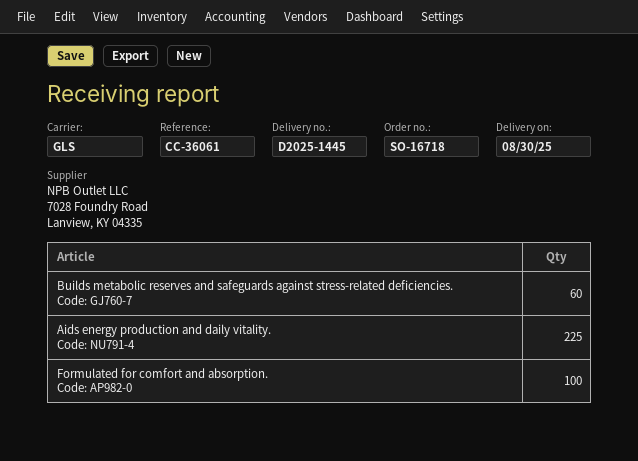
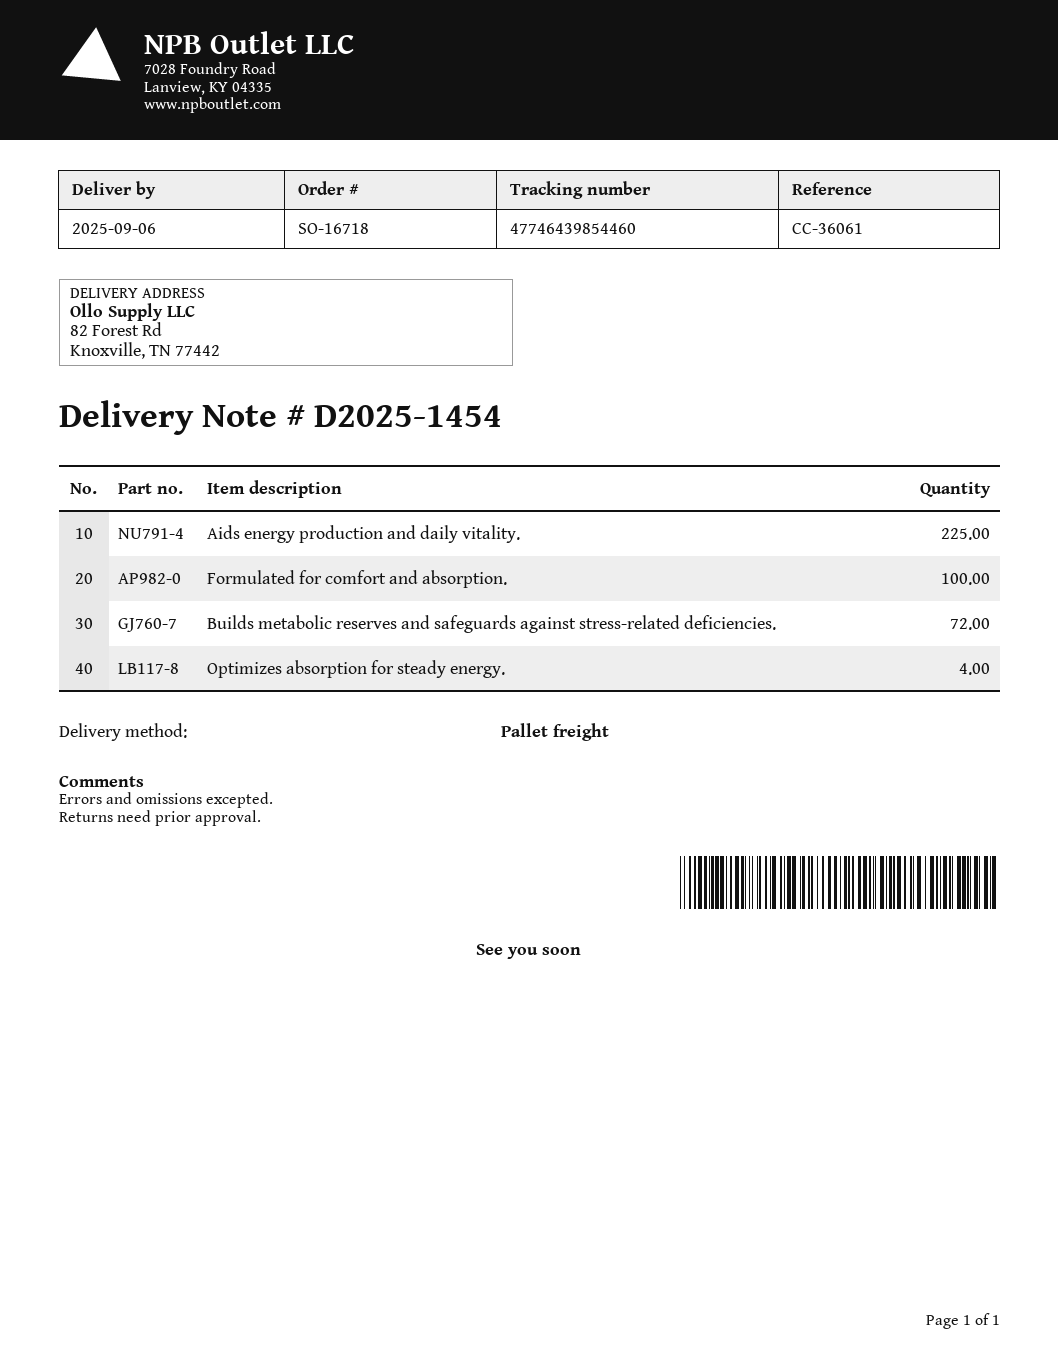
delivery note number: D2025-1445 -> D2025-1454
delivery date: 2025-08-30 -> 2025-09-06
shipping method: GLS -> pallet freight
Builds metabolic reserves and safeguards against stress-related deficiencies.: 60 -> 72
Optimizes absorption for steady energy.: none -> 4

